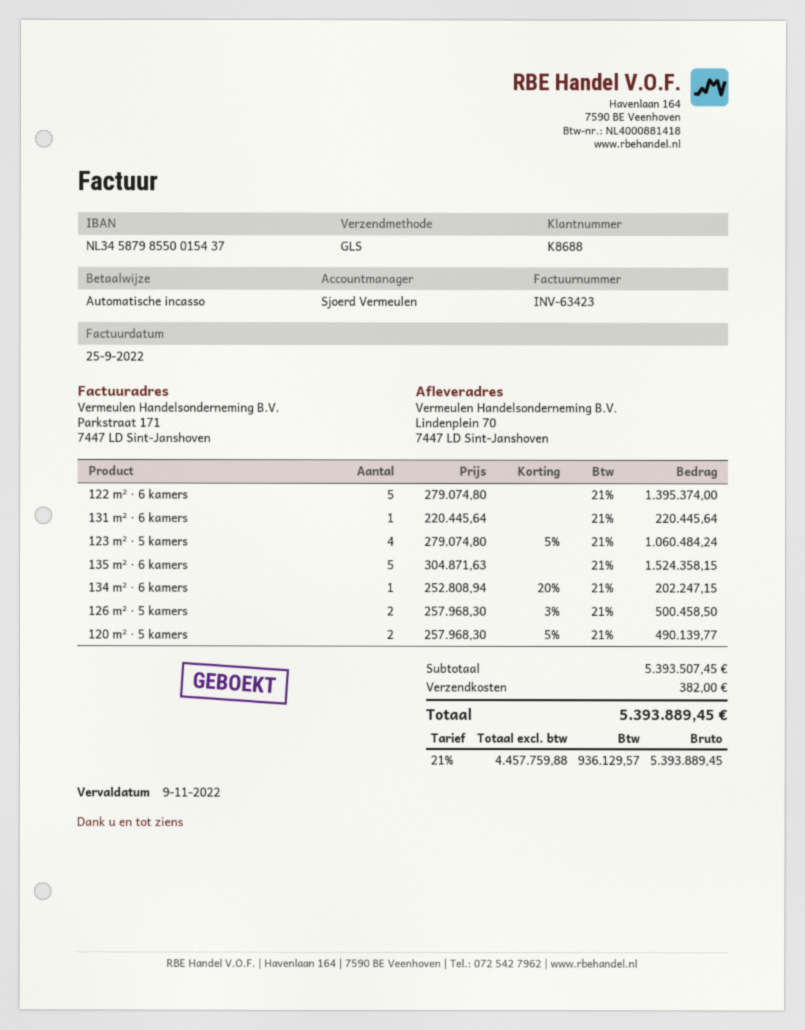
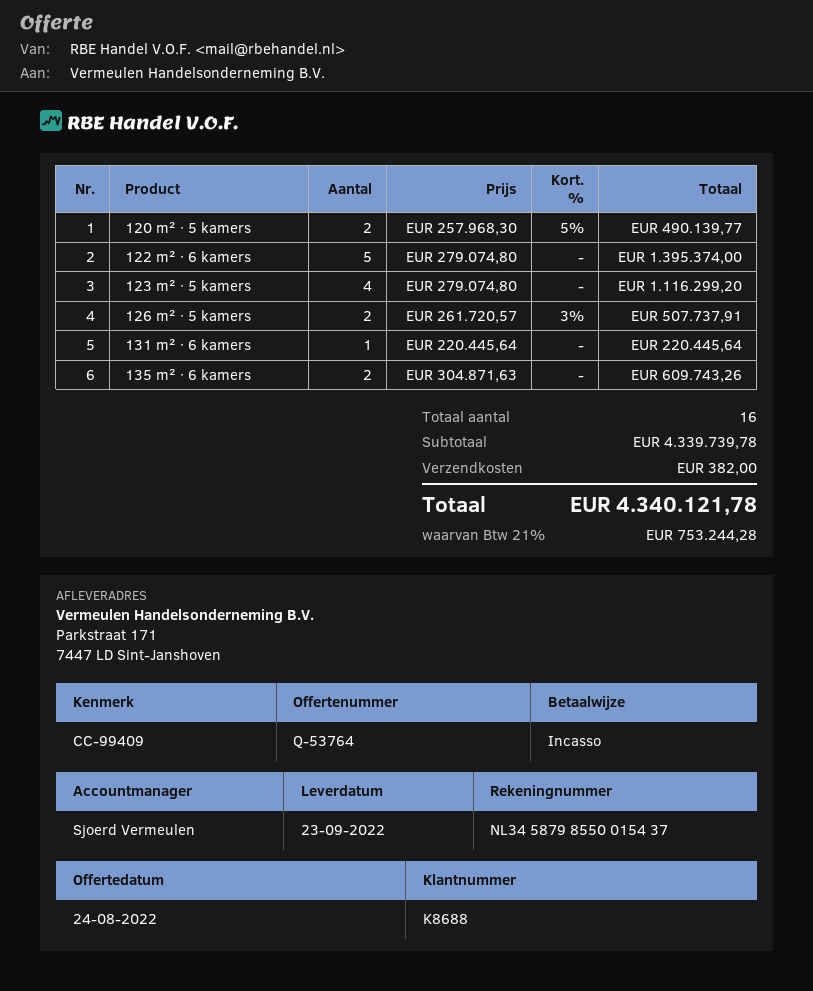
ship to: Lindenplein 70, 7447 LD Sint-Janshoven -> Parkstraat 171, 7447 LD Sint-Janshoven
123 m² · 5 kamers: 4 x 279074.80 - 5% = 1060484.24 -> 4 x 279074.80 = 1116299.20
135 m² · 6 kamers: 5 x 304871.63 = 1524358.15 -> 2 x 304871.63 = 609743.26
134 m² · 6 kamers: 1 x 252808.94 - 20% = 202247.15 -> none
126 m² · 5 kamers: 2 x 257968.30 - 3% = 500458.50 -> 2 x 261720.57 - 3% = 507737.91
subtotal: 5393507.45 -> 4339739.78
tax: 21% = 936129.57 -> 21% = 753244.28
total: 5393889.45 -> 4340121.78

